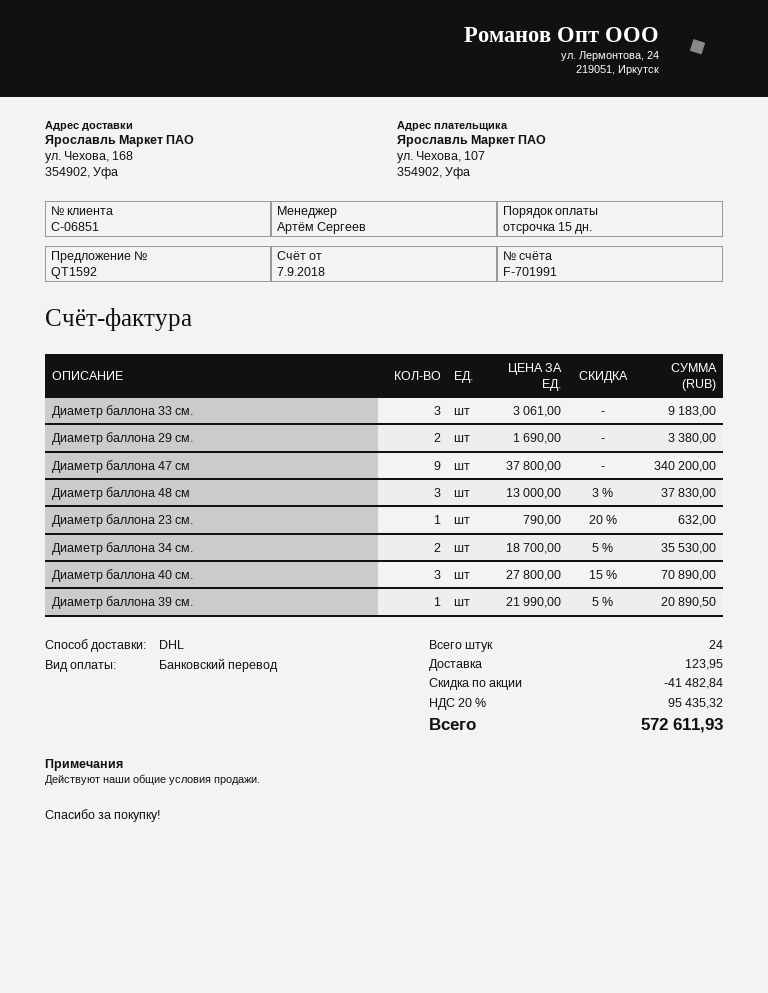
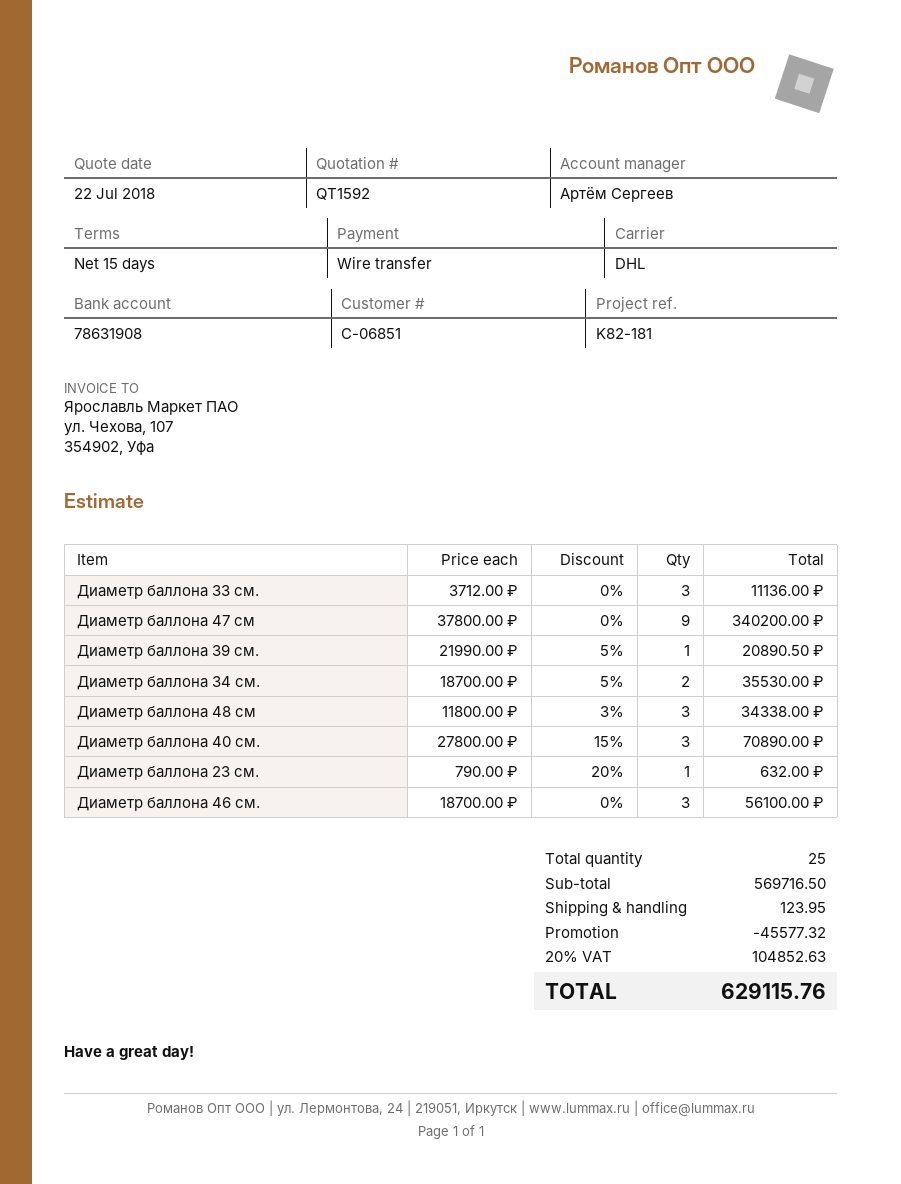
Диаметр баллона 33 см.: 3 x 3061.00 = 9183.00 -> 3 x 3712.00 = 11136.00
Диаметр баллона 29 см.: 2 x 1690.00 = 3380.00 -> none
Диаметр баллона 48 см: 3 x 13000.00 - 3% = 37830.00 -> 3 x 11800.00 - 3% = 34338.00
Диаметр баллона 46 см.: none -> 3 x 18700.00 = 56100.00
total quantity: 24 -> 25
discount: 41482.84 -> 45577.32
tax: 20% = 95435.32 -> 20% = 104852.63
total: 572611.93 -> 629115.76

